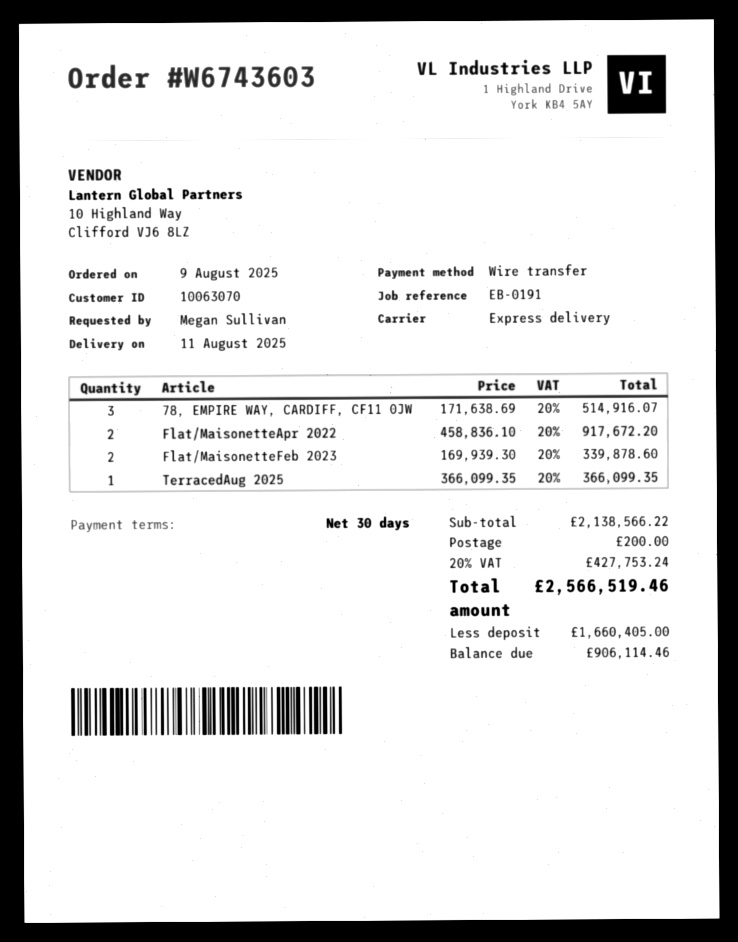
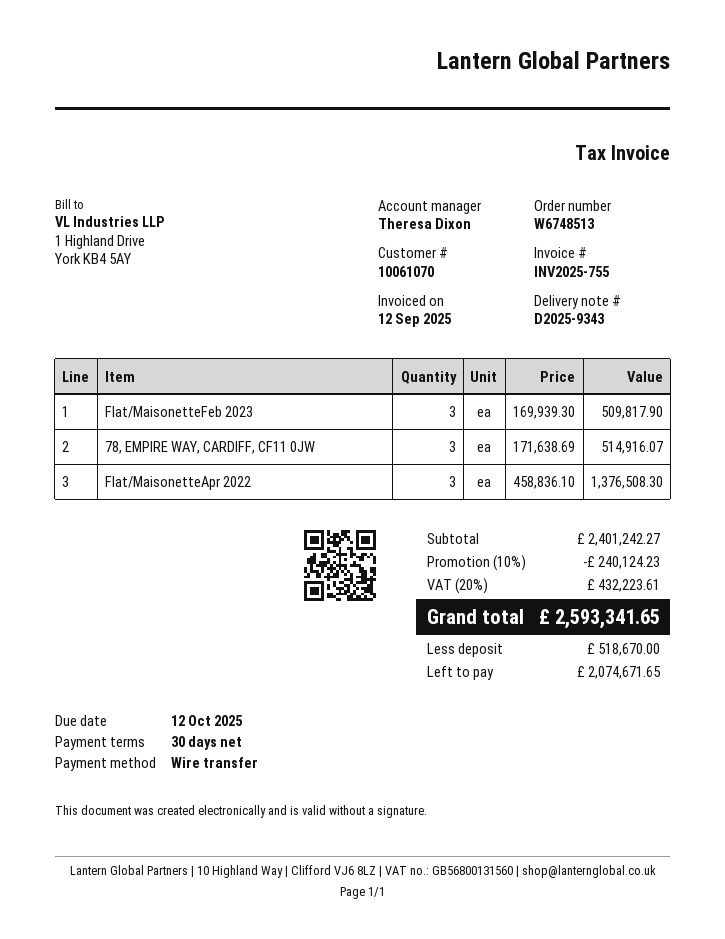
order number: W6743603 -> W6748513
customer number: 10063070 -> 10061070
Flat/MaisonetteApr 2022: 2 x 458836.10 = 917672.20 -> 3 x 458836.10 = 1376508.30
Flat/MaisonetteFeb 2023: 2 x 169939.30 = 339878.60 -> 3 x 169939.30 = 509817.90
TerracedAug 2025: 1 x 366099.35 = 366099.35 -> none
subtotal: 2138566.22 -> 2401242.27
discount: none -> 10% = 240124.23
shipping: 200.00 -> none
tax: 20% = 427753.24 -> 20% = 432223.61
total: 2566519.46 -> 2593341.65
deposit: 1660405.00 -> 518670.00
balance: 906114.46 -> 2074671.65

